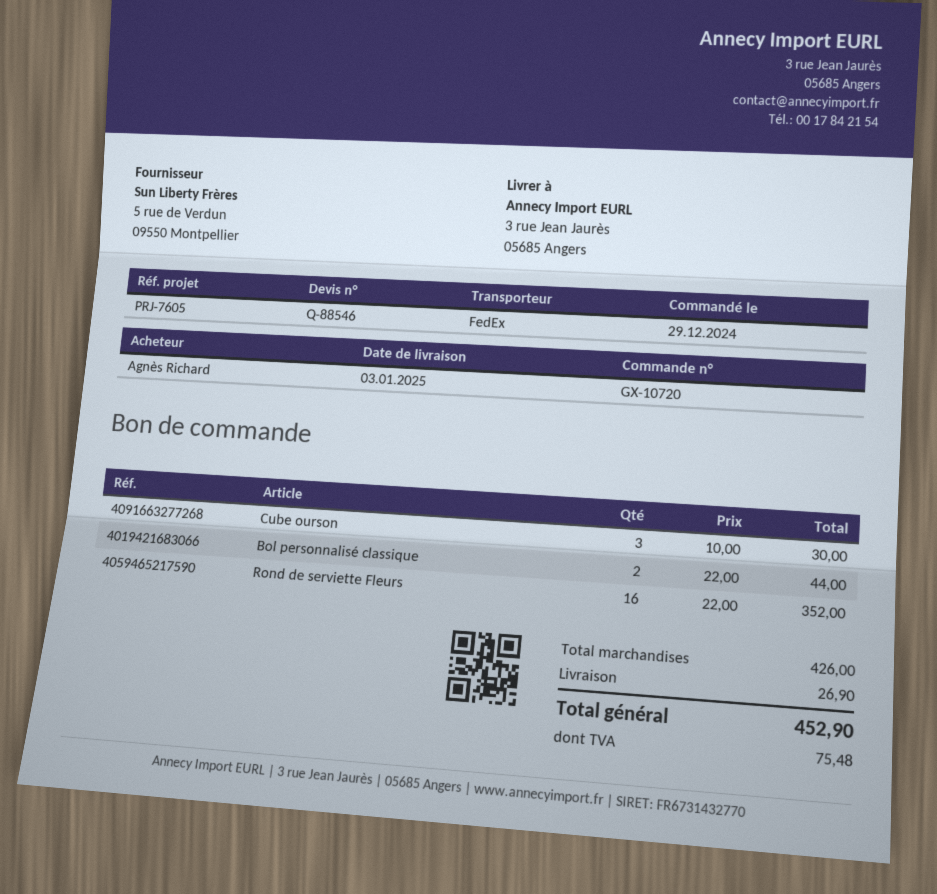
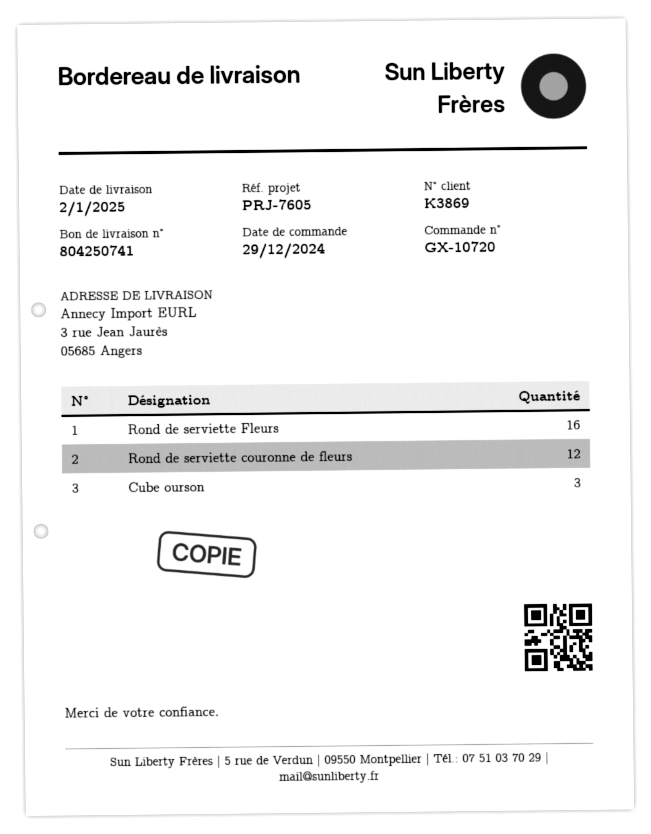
delivery date: 2025-01-03 -> 2025-01-02
Bol personnalisé classique: 2 -> none
Rond de serviette couronne de fleurs: none -> 12

